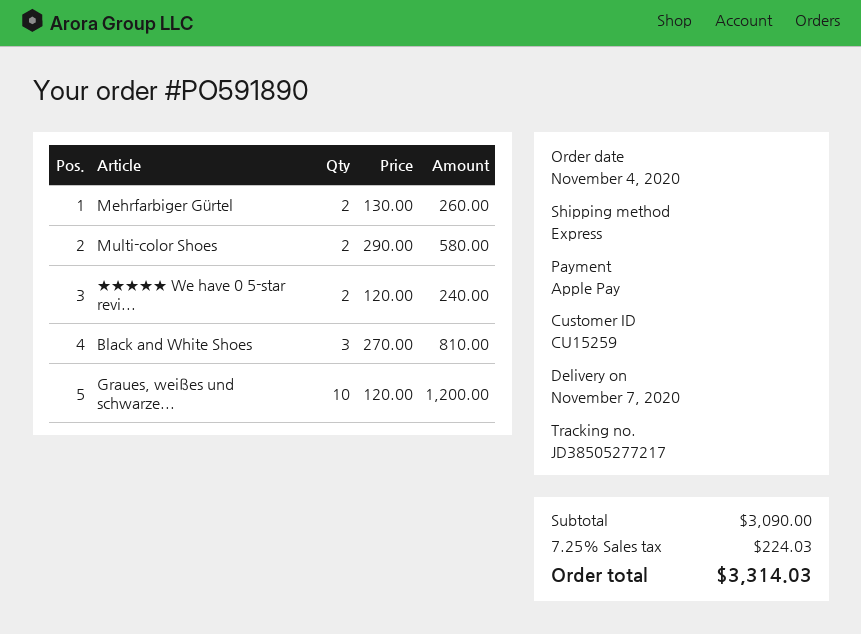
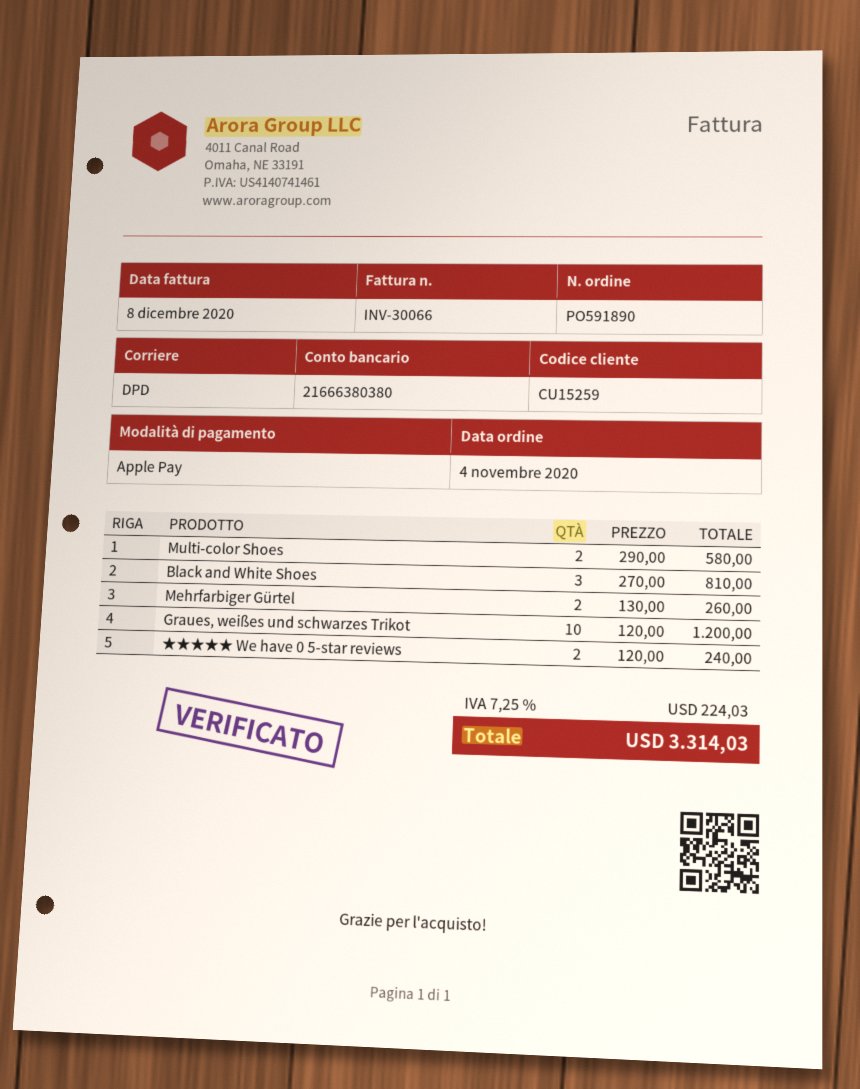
shipping method: express -> DPD

